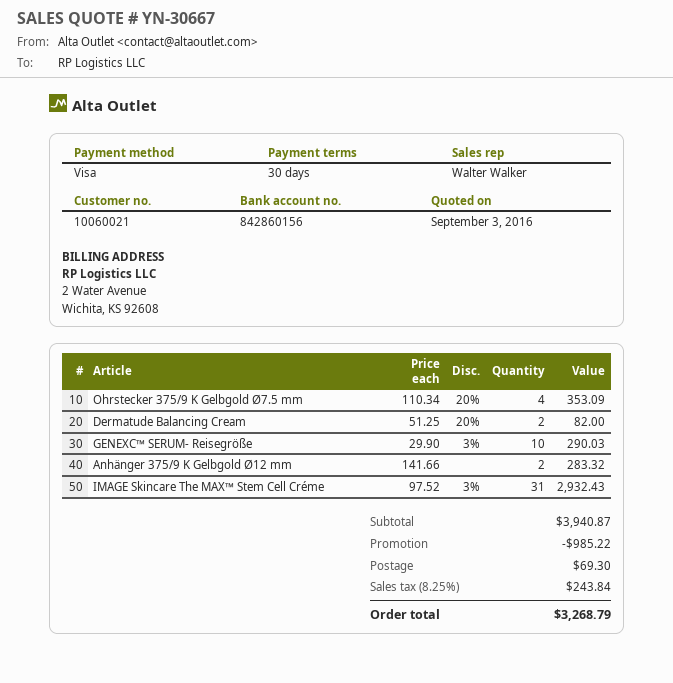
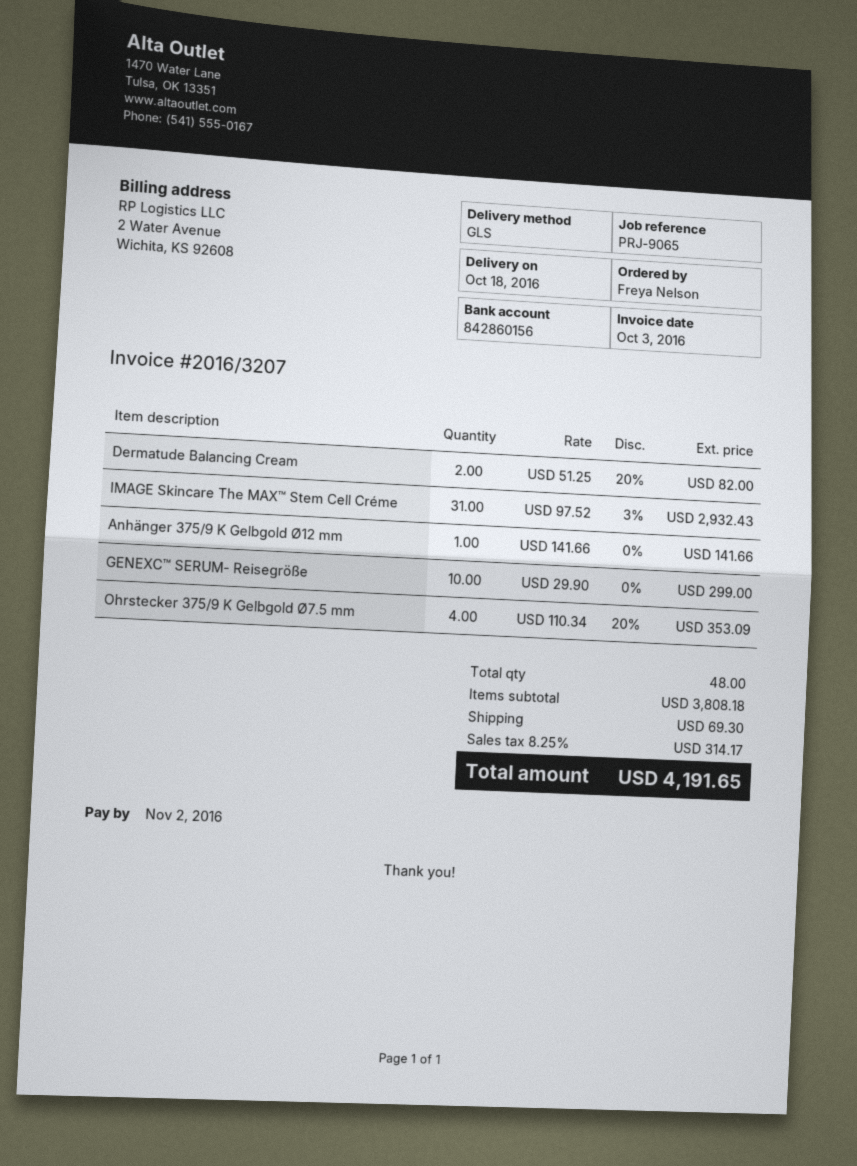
GENEXC™ SERUM- Reisegröße: 10 x 29.90 - 3% = 290.03 -> 10 x 29.90 = 299.00
Anhänger 375/9 K Gelbgold Ø12 mm: 2 x 141.66 = 283.32 -> 1 x 141.66 = 141.66
subtotal: 3940.87 -> 3808.18
discount: 985.22 -> none
tax: 8.25% = 243.84 -> 8.25% = 314.17
total: 3268.79 -> 4191.65

